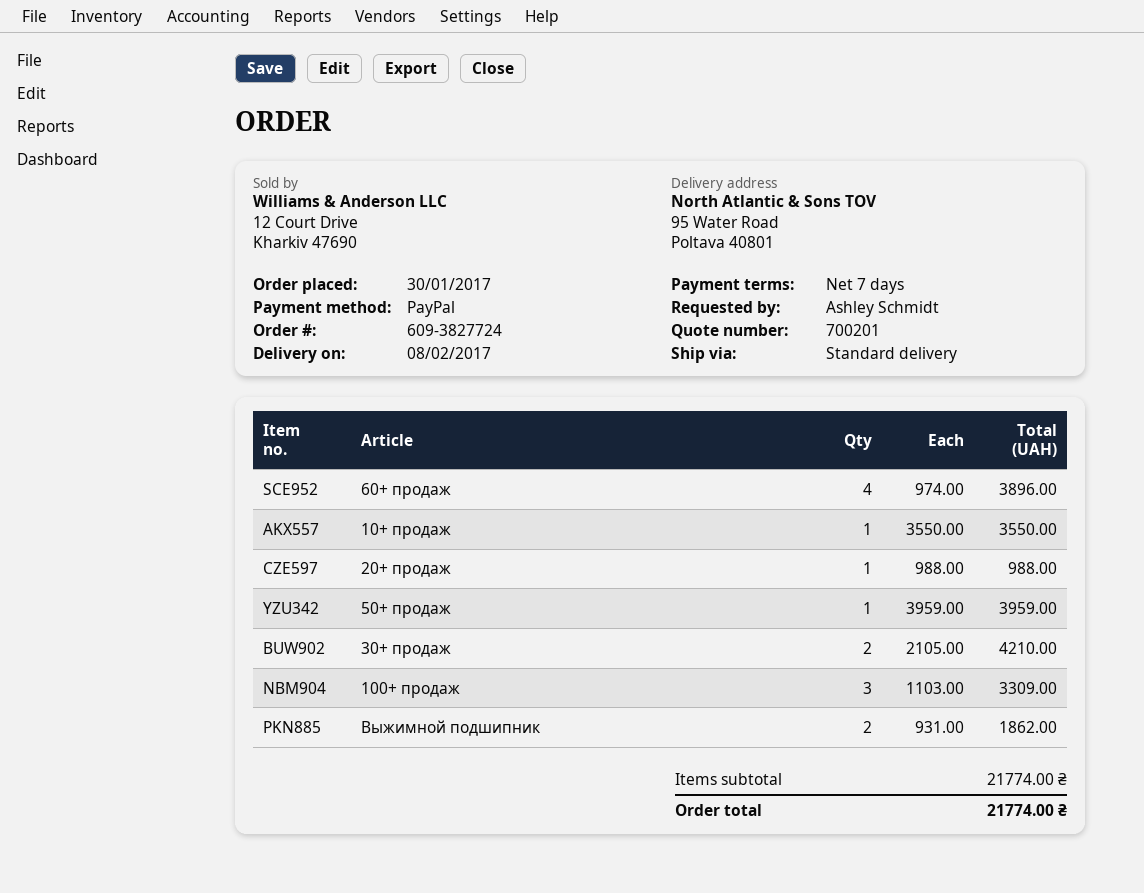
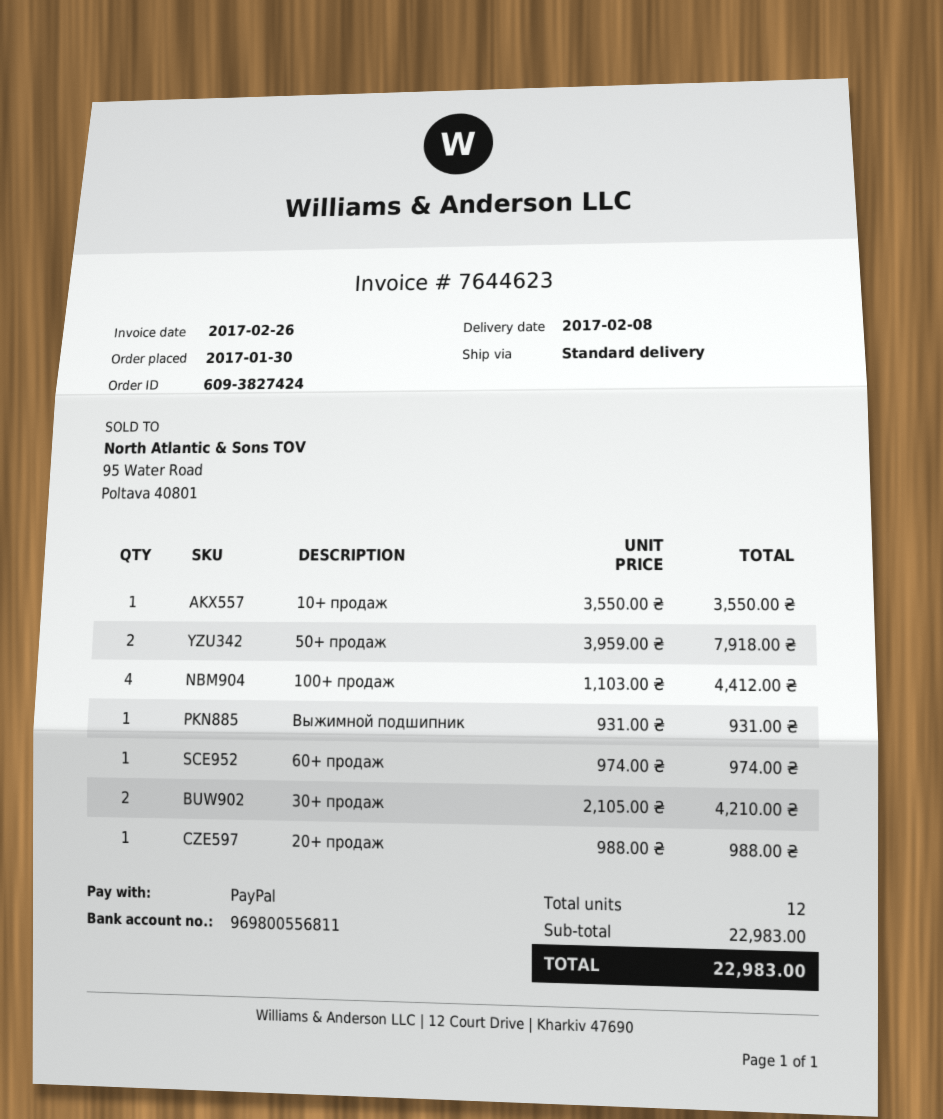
order number: 609-3827724 -> 609-3827424
60+ продаж: 4 x 974.00 = 3896.00 -> 1 x 974.00 = 974.00
50+ продаж: 1 x 3959.00 = 3959.00 -> 2 x 3959.00 = 7918.00
100+ продаж: 3 x 1103.00 = 3309.00 -> 4 x 1103.00 = 4412.00
Выжимной подшипник: 2 x 931.00 = 1862.00 -> 1 x 931.00 = 931.00
subtotal: 21774.00 -> 22983.00
total: 21774.00 -> 22983.00

